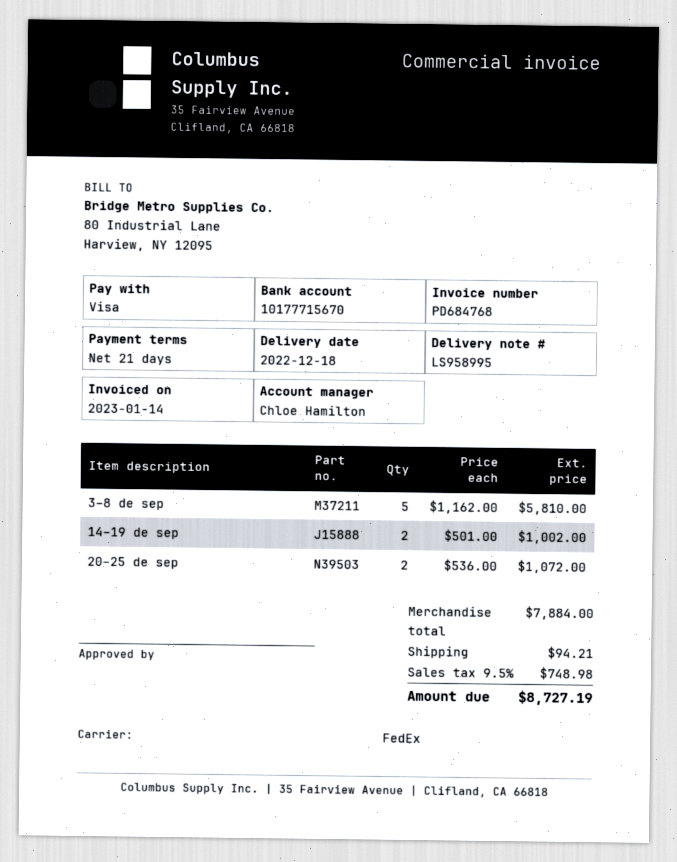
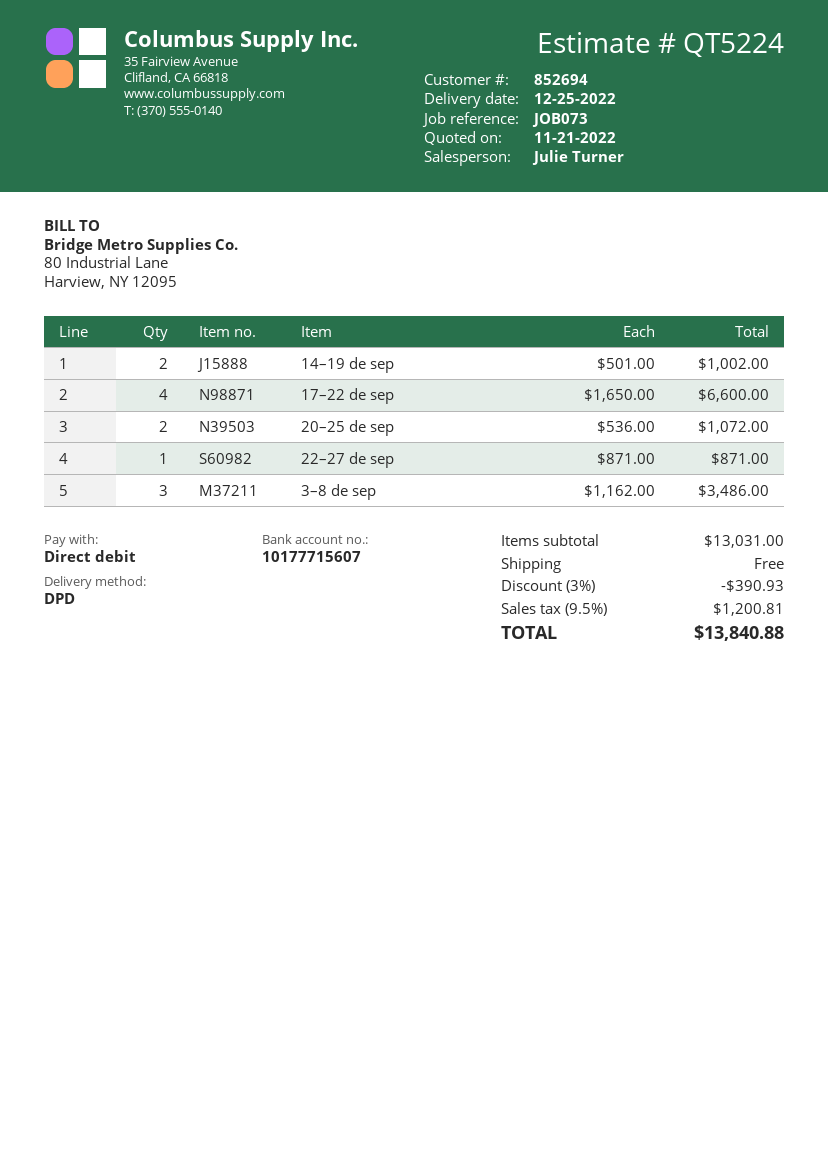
delivery date: 2022-12-18 -> 2022-12-25
sales rep: Chloe Hamilton -> Julie Turner
payment method: Visa -> direct debit
bank account: 10177715670 -> 10177715607
shipping method: FedEx -> DPD
3–8 de sep: 5 x 1162.00 = 5810.00 -> 3 x 1162.00 = 3486.00
17–22 de sep: none -> 4 x 1650.00 = 6600.00
22–27 de sep: none -> 1 x 871.00 = 871.00
subtotal: 7884.00 -> 13031.00
discount: none -> 3% = 390.93
shipping: 94.21 -> 0.00
tax: 9.5% = 748.98 -> 9.5% = 1200.81
total: 8727.19 -> 13840.88

